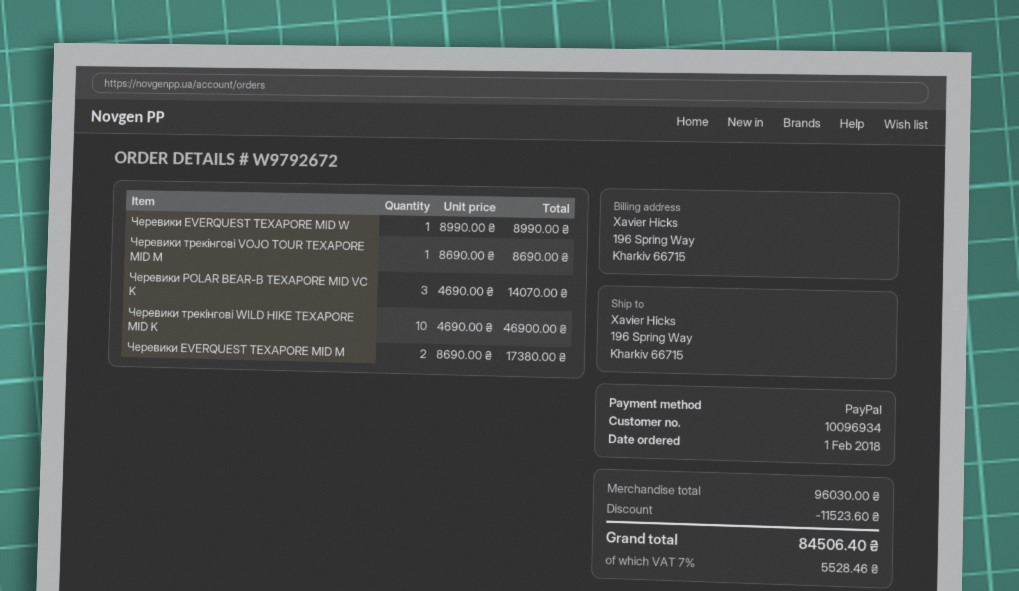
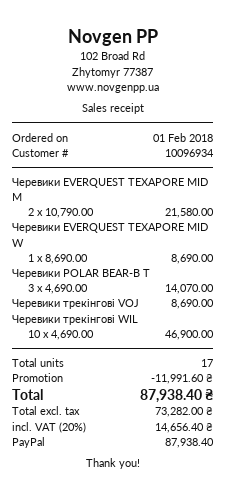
Черевики EVERQUEST TEXAPORE MID W: 1 x 8990.00 = 8990.00 -> 1 x 8690.00 = 8690.00
Черевики EVERQUEST TEXAPORE MID M: 2 x 8690.00 = 17380.00 -> 2 x 10790.00 = 21580.00
discount: 11523.60 -> 11991.60
tax: 7% = 5528.46 -> 20% = 14656.40
total: 84506.40 -> 87938.40

